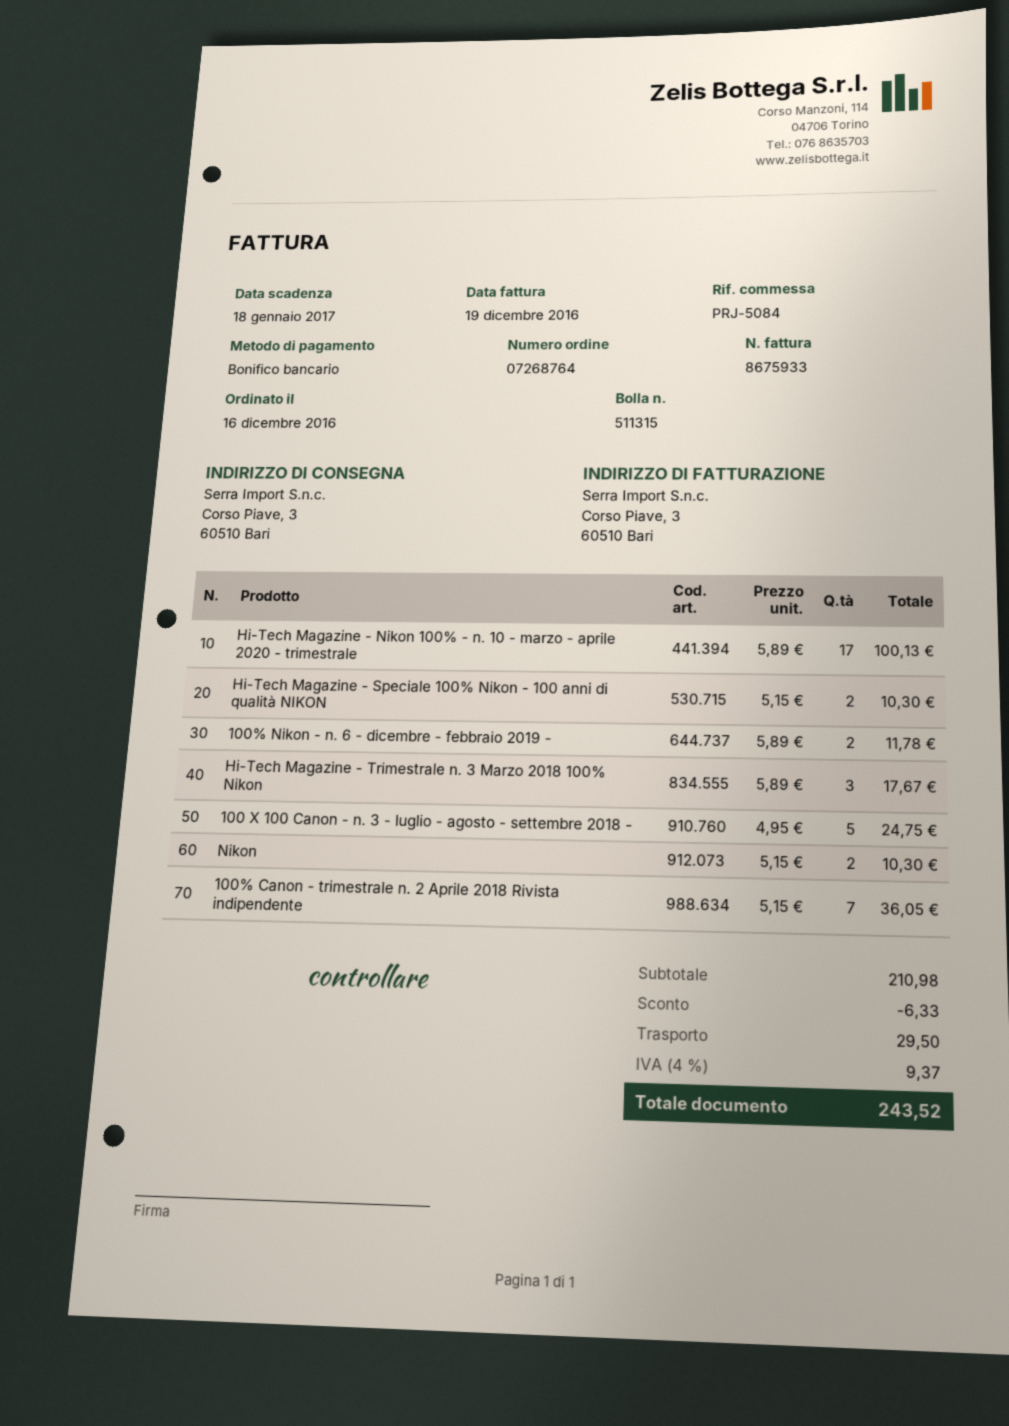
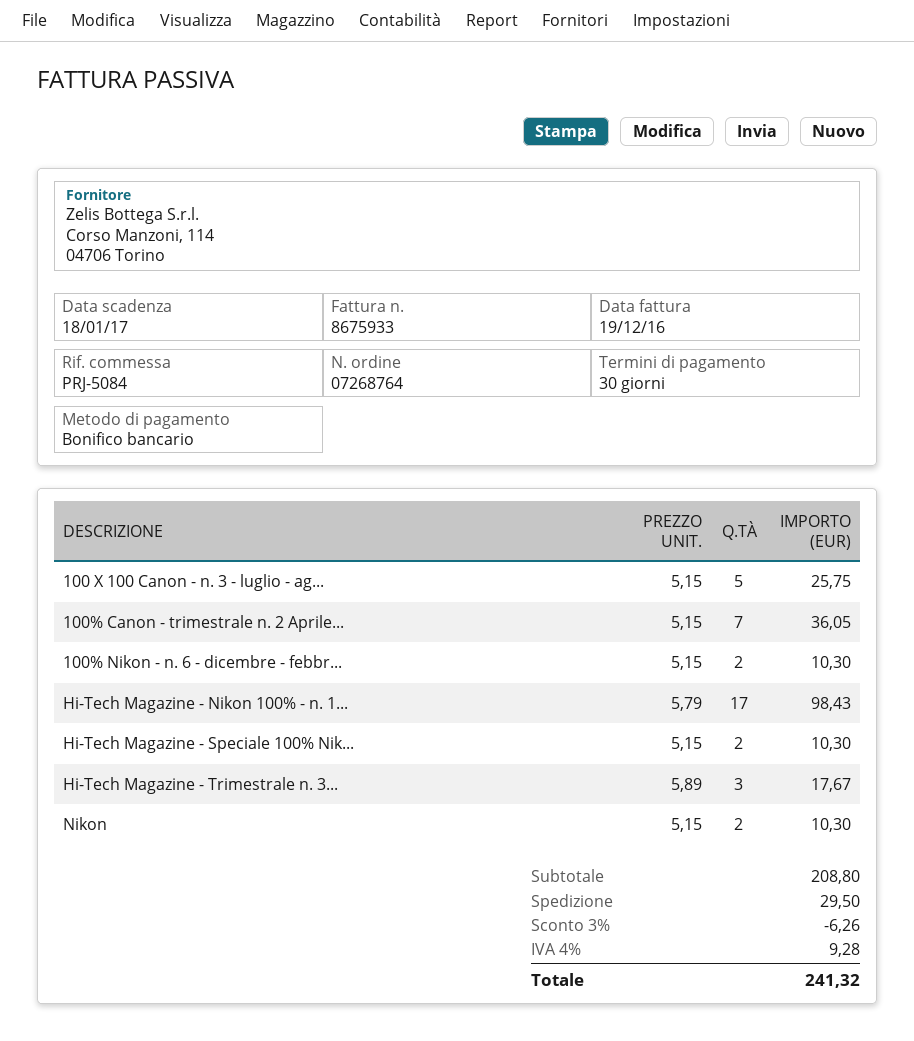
Hi-Tech Magazine - Nikon 100% - n. 10 - marzo - aprile 2020 - trimestrale: 17 x 5.89 = 100.13 -> 17 x 5.79 = 98.43
100% Nikon - n. 6 - dicembre - febbraio 2019 -: 2 x 5.89 = 11.78 -> 2 x 5.15 = 10.30
100 X 100 Canon - n. 3 - luglio - agosto - settembre 2018 -: 5 x 4.95 = 24.75 -> 5 x 5.15 = 25.75
subtotal: 210.98 -> 208.80
discount: 6.33 -> 6.26
tax: 4% = 9.37 -> 4% = 9.28
total: 243.52 -> 241.32

